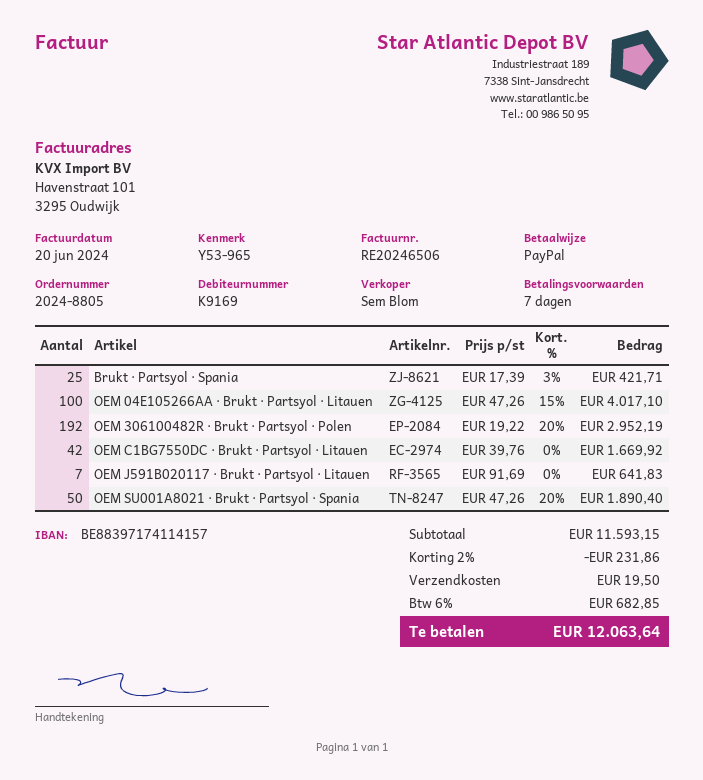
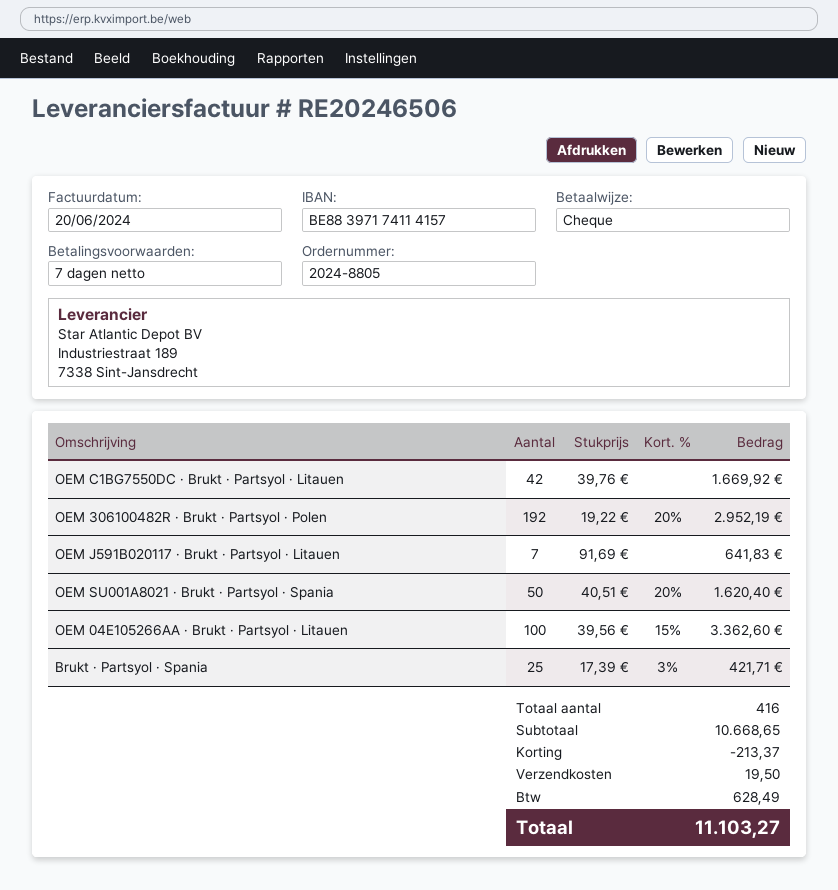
payment method: PayPal -> cheque
OEM 04E105266AA · Brukt · Partsyol · Litauen: 100 x 47.26 - 15% = 4017.10 -> 100 x 39.56 - 15% = 3362.60
OEM SU001A8021 · Brukt · Partsyol · Spania: 50 x 47.26 - 20% = 1890.40 -> 50 x 40.51 - 20% = 1620.40
subtotal: 11593.15 -> 10668.65
discount: 231.86 -> 213.37
tax: 682.85 -> 628.49
total: 12063.64 -> 11103.27

